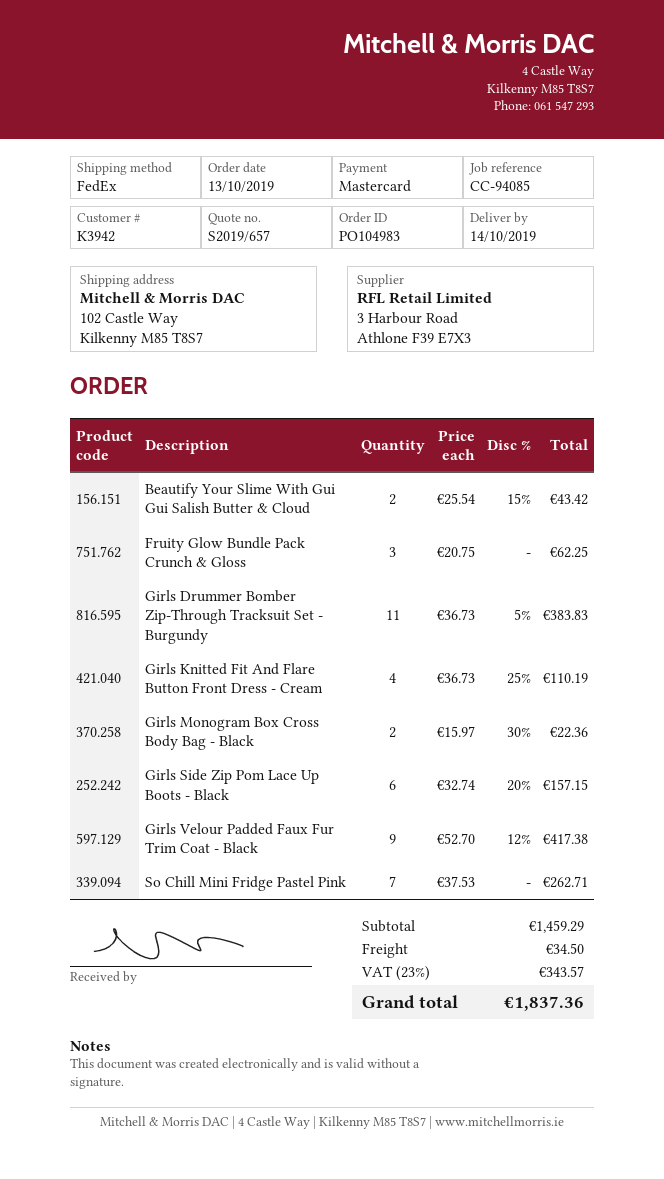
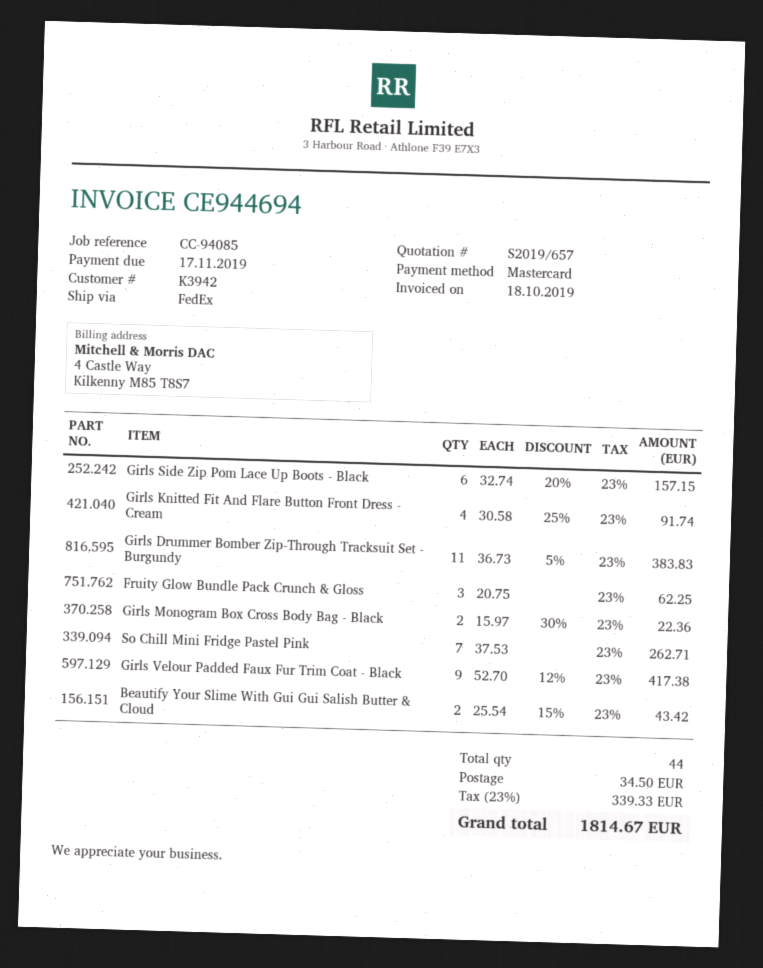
Girls Knitted Fit And Flare Button Front Dress - Cream: 4 x 36.73 - 25% = 110.19 -> 4 x 30.58 - 25% = 91.74
tax: 23% = 343.57 -> 23% = 339.33
total: 1837.36 -> 1814.67

